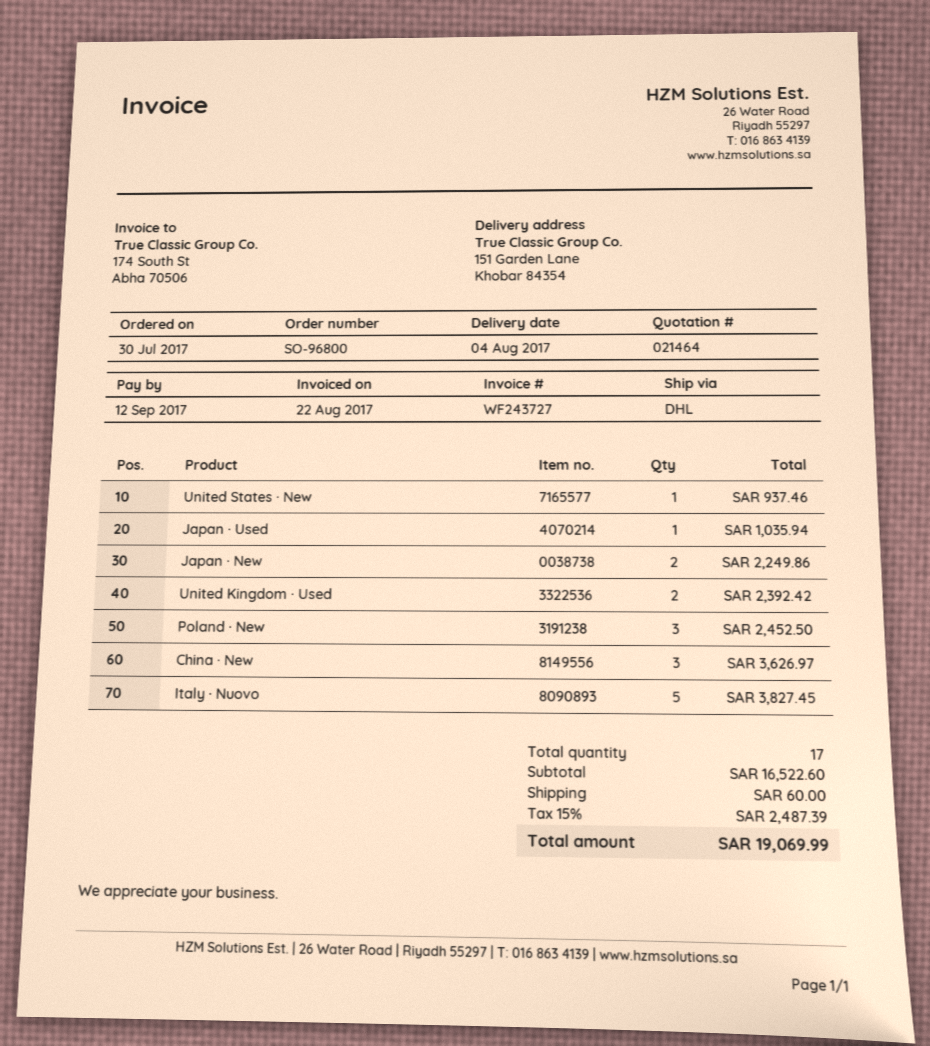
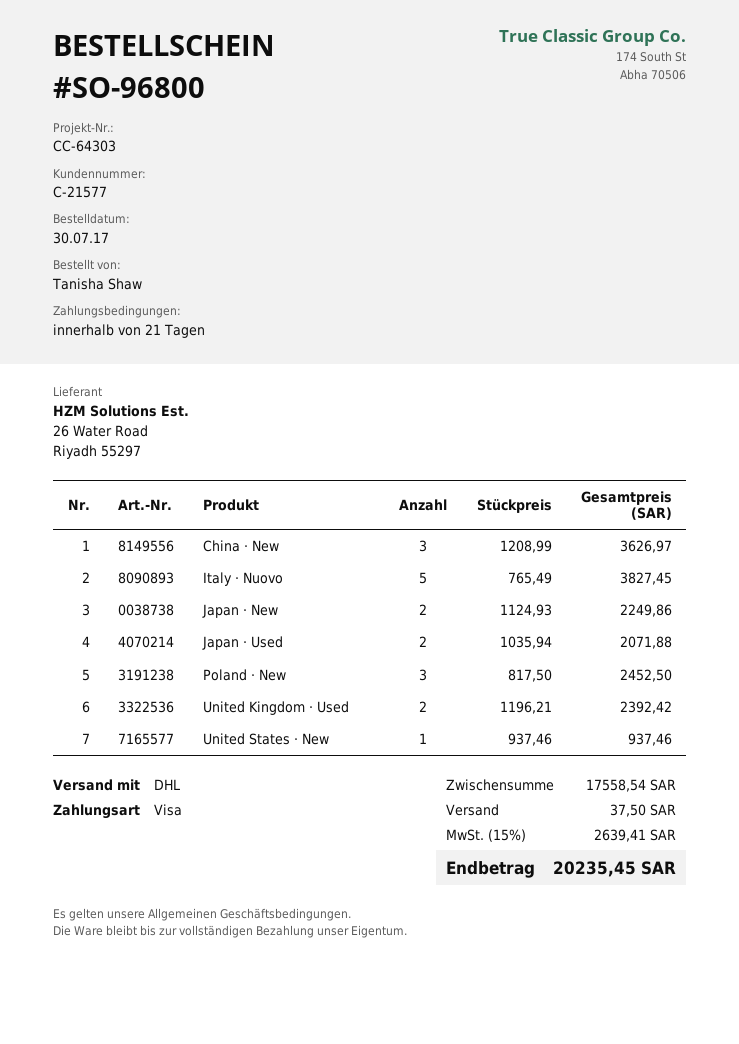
Japan · Used: 1 for 1035.94 -> 2 for 2071.88
subtotal: 16522.60 -> 17558.54
shipping: 60.00 -> 37.50
tax: 15% = 2487.39 -> 15% = 2639.41
total: 19069.99 -> 20235.45

